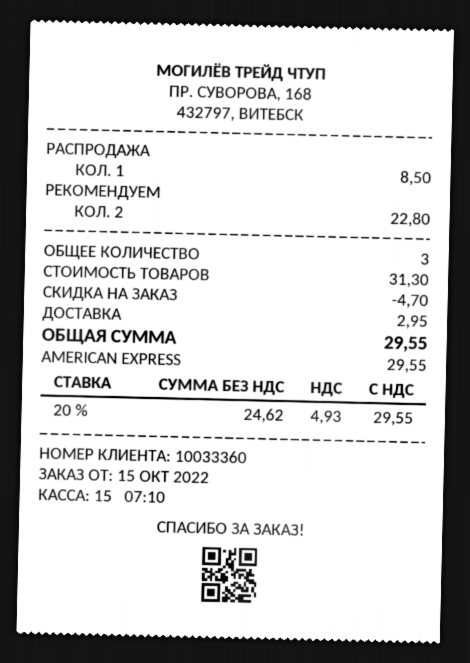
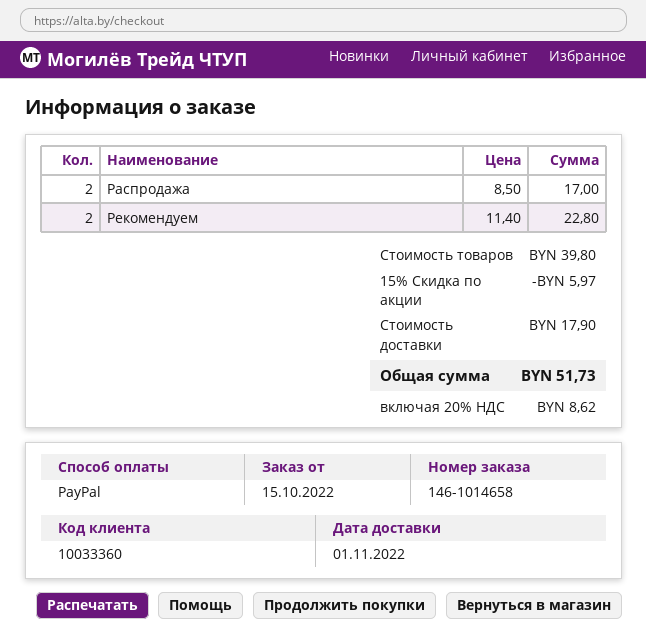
payment method: American Express -> PayPal
РАСПРОДАЖА: 1 for 8.50 -> 2 for 17.00
subtotal: 31.30 -> 39.80
discount: 4.70 -> 5.97
shipping: 2.95 -> 17.90
tax: 20% = 4.93 -> 20% = 8.62
total: 29.55 -> 51.73

